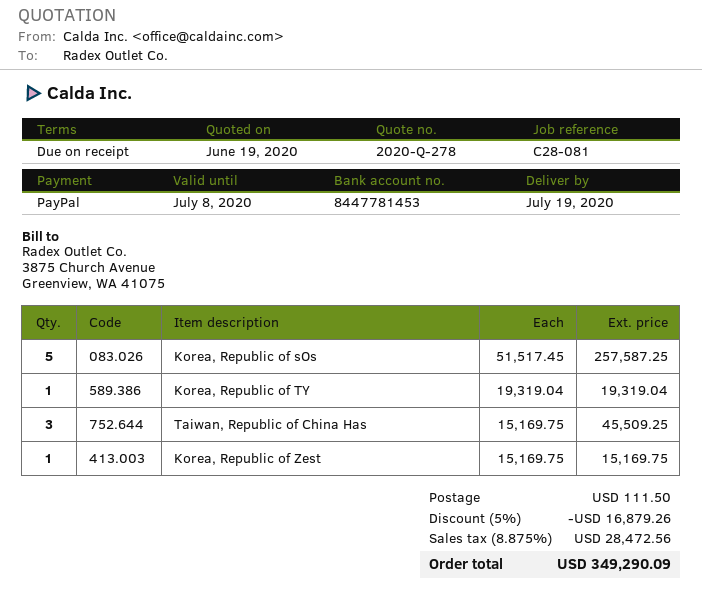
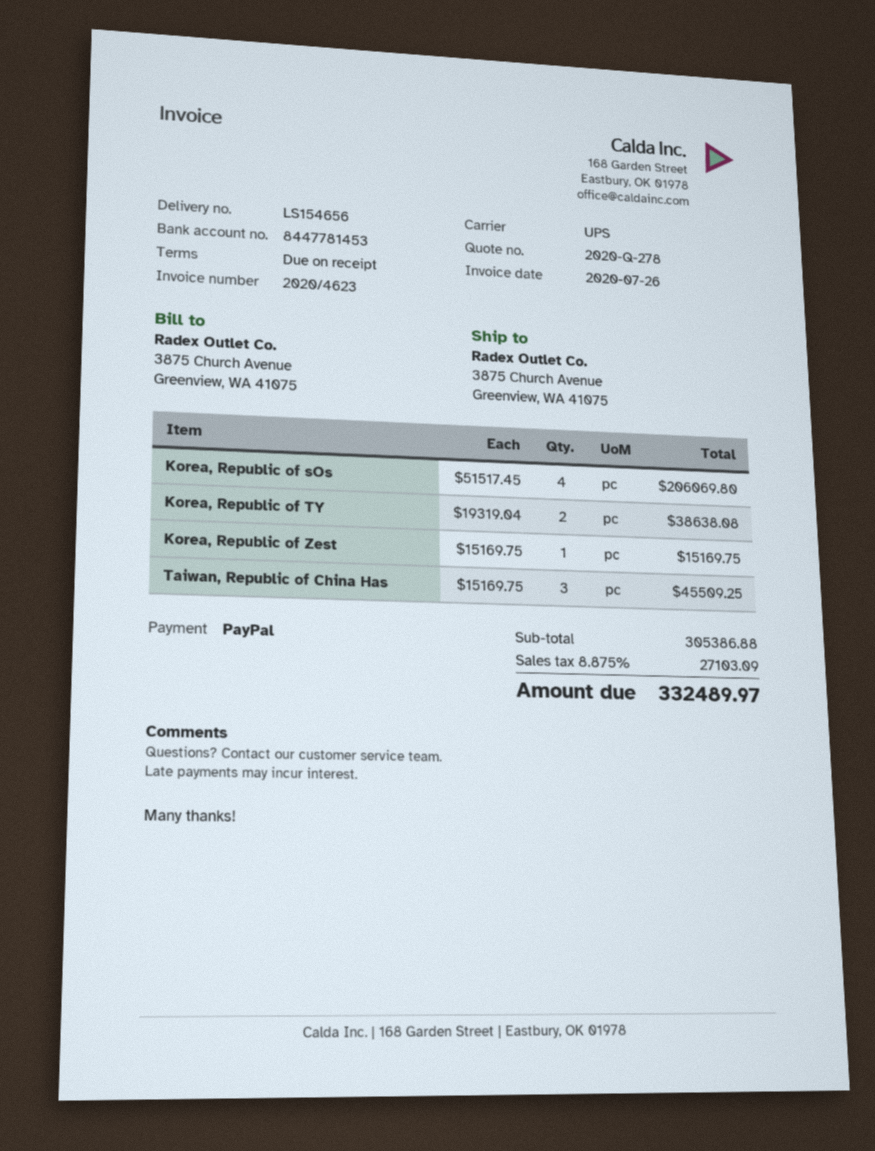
Korea, Republic of sOs: 5 x 51517.45 = 257587.25 -> 4 x 51517.45 = 206069.80
Korea, Republic of TY: 1 x 19319.04 = 19319.04 -> 2 x 19319.04 = 38638.08
discount: 5% = 16879.26 -> none
shipping: 111.50 -> none
tax: 8.875% = 28472.56 -> 8.875% = 27103.09
total: 349290.09 -> 332489.97

